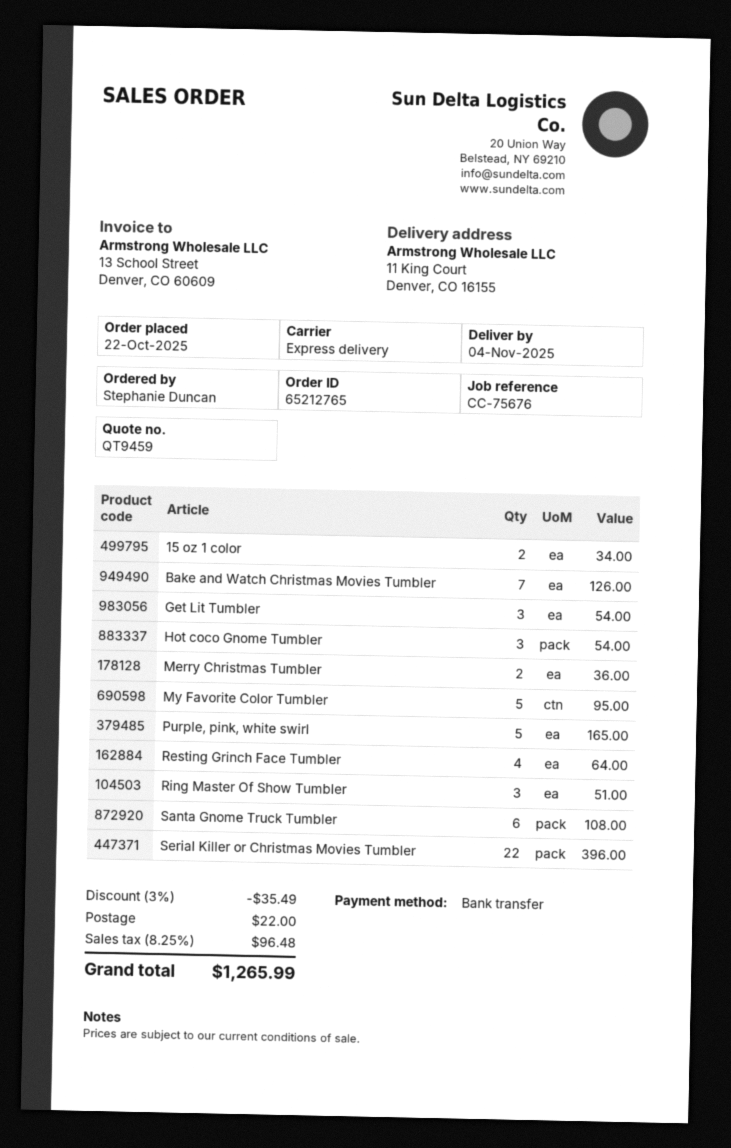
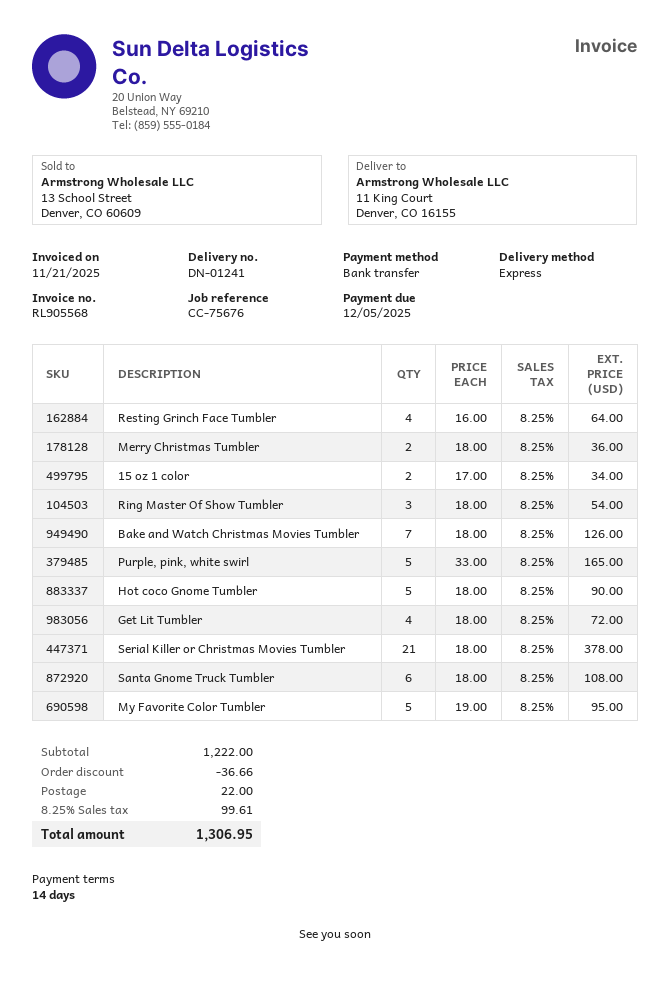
Get Lit Tumbler: 3 for 54.00 -> 4 for 72.00
Hot coco Gnome Tumbler: 3 for 54.00 -> 5 for 90.00
Ring Master Of Show Tumbler: 3 for 51.00 -> 3 for 54.00
Serial Killer or Christmas Movies Tumbler: 22 for 396.00 -> 21 for 378.00
discount: 35.49 -> 36.66
tax: 8.25% = 96.48 -> 8.25% = 99.61
total: 1265.99 -> 1306.95

